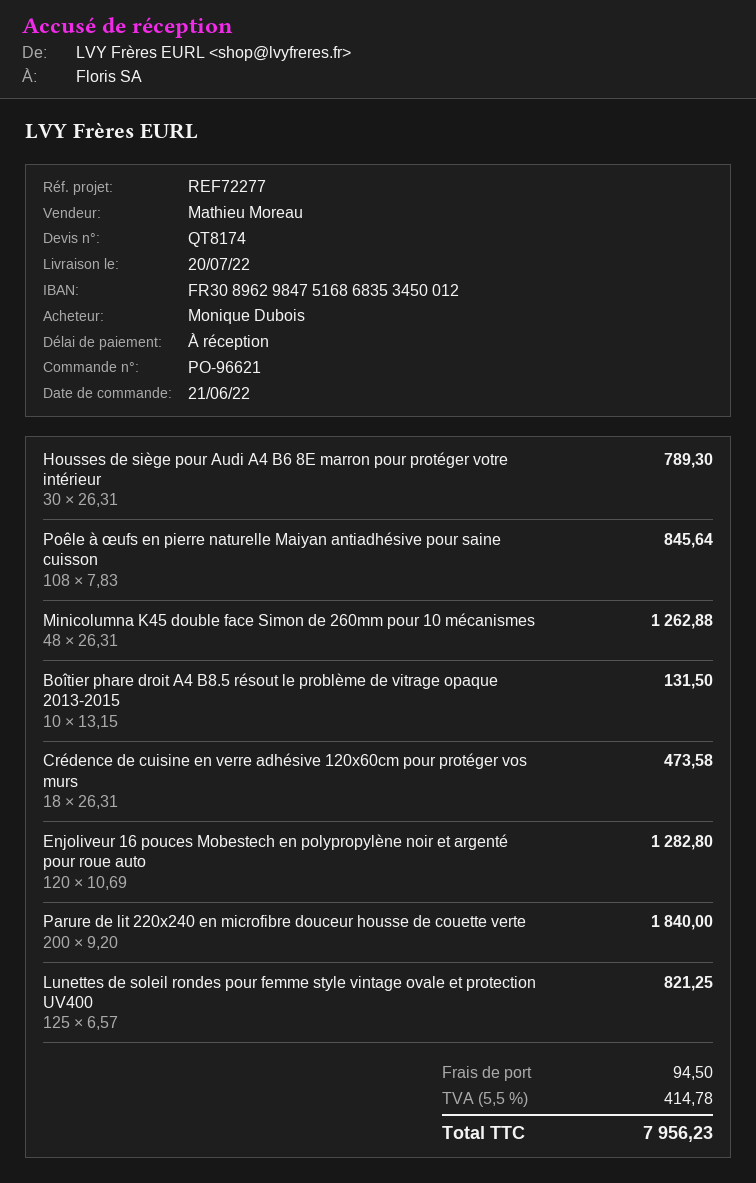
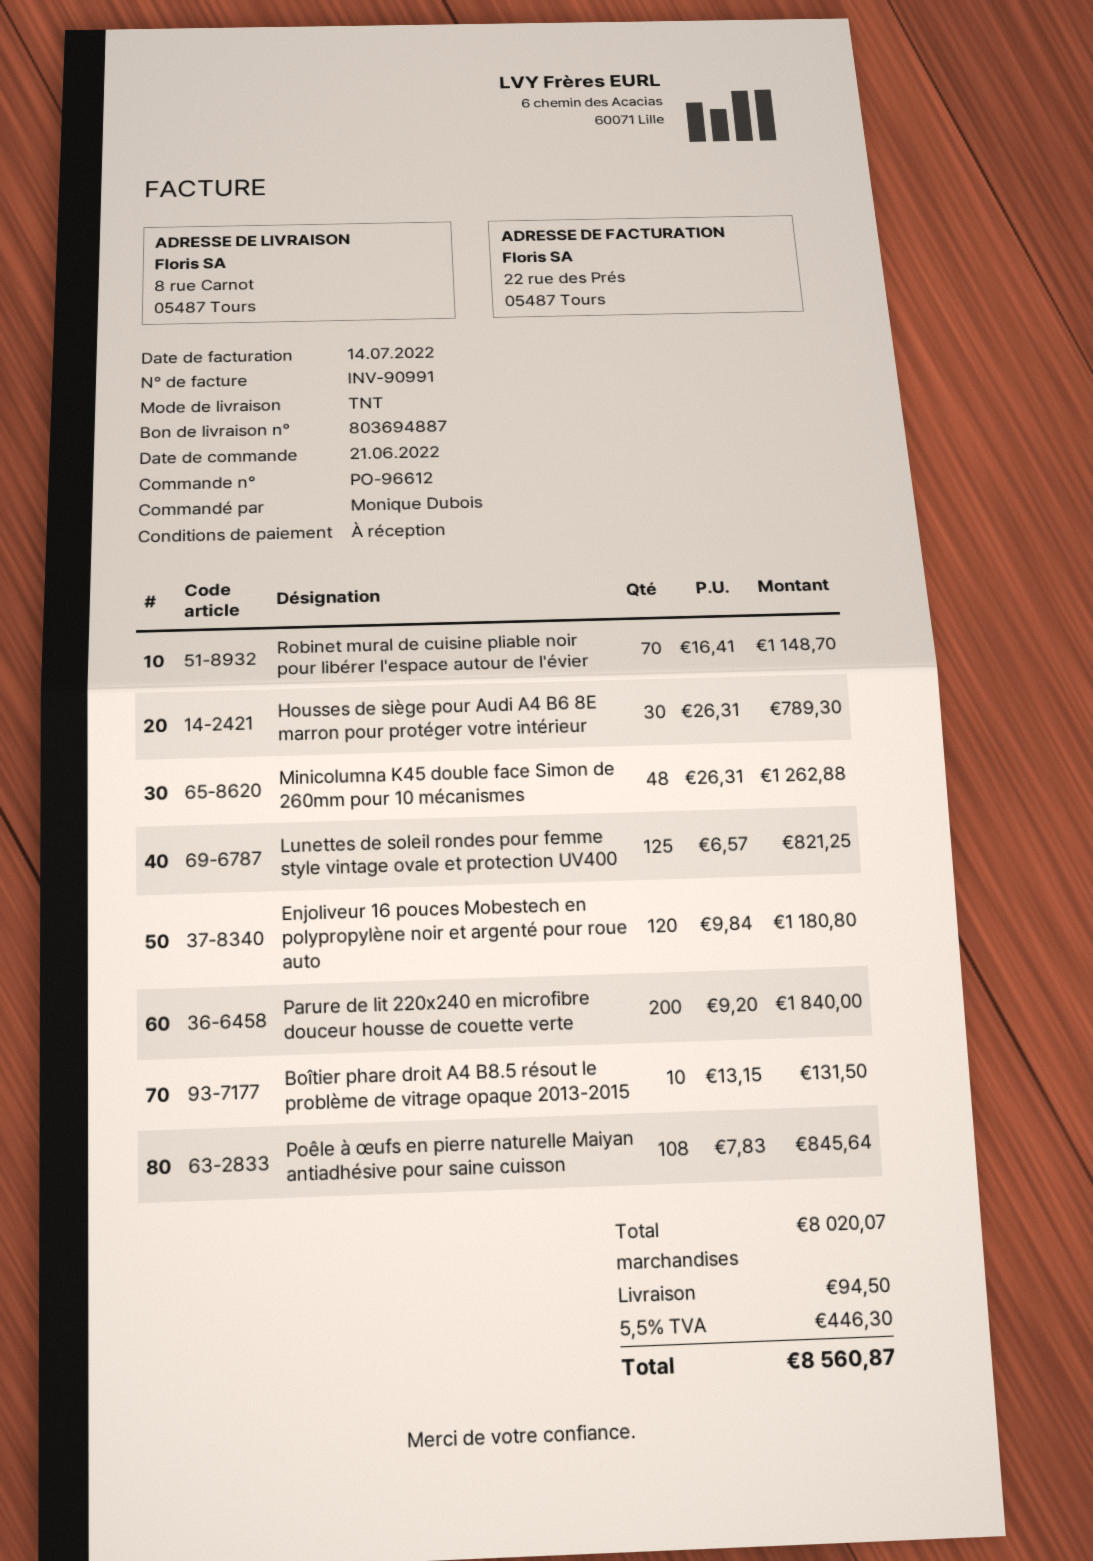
order number: PO-96621 -> PO-96612
Crédence de cuisine en verre adhésive 120x60cm pour protéger vos murs: 18 x 26.31 = 473.58 -> none
Enjoliveur 16 pouces Mobestech en polypropylène noir et argenté pour roue auto: 120 x 10.69 = 1282.80 -> 120 x 9.84 = 1180.80
Robinet mural de cuisine pliable noir pour libérer l'espace autour de l'évier: none -> 70 x 16.41 = 1148.70
tax: 5.5% = 414.78 -> 5.5% = 446.30
total: 7956.23 -> 8560.87

